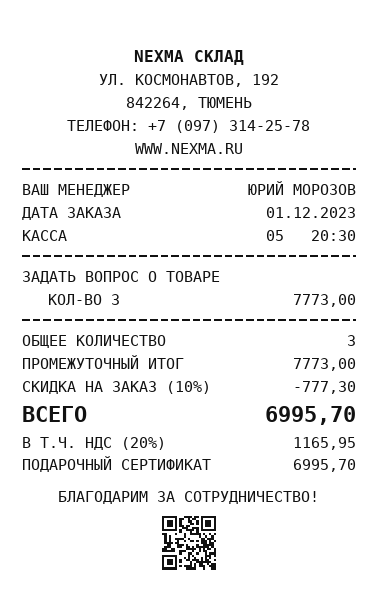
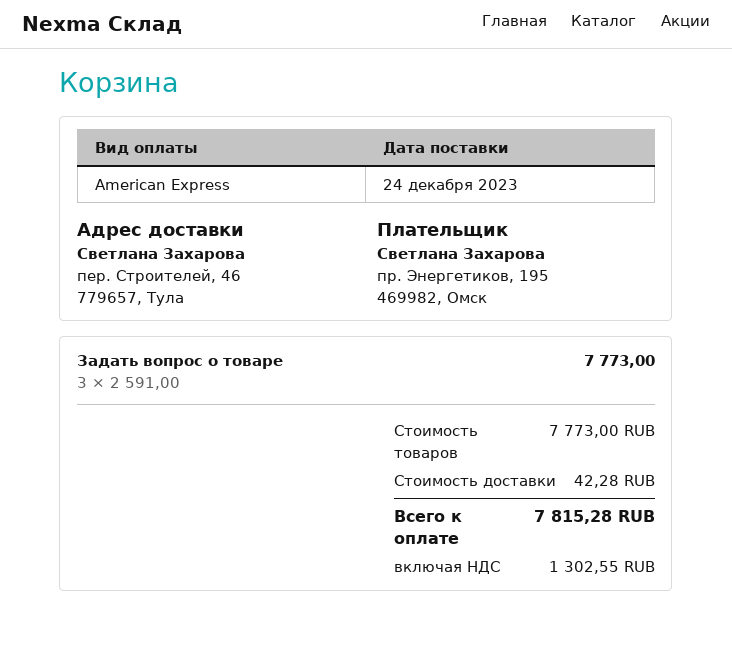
payment method: gift card -> American Express
discount: 10% = 777.30 -> none
shipping: none -> 42.28
tax: 1165.95 -> 1302.55
total: 6995.70 -> 7815.28

